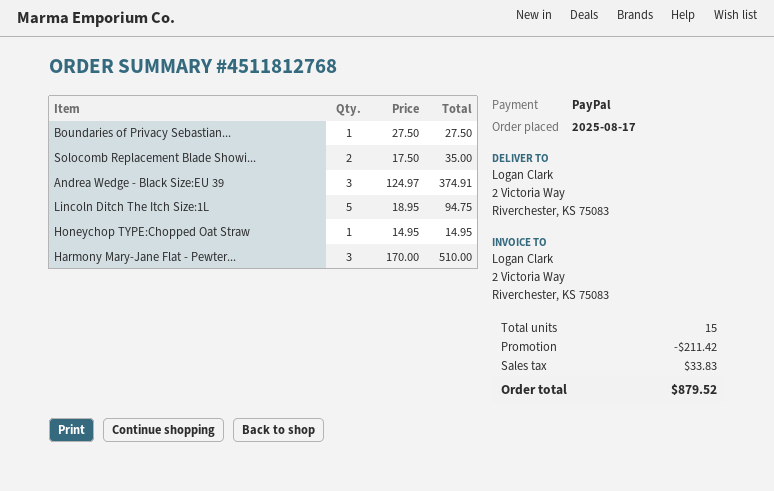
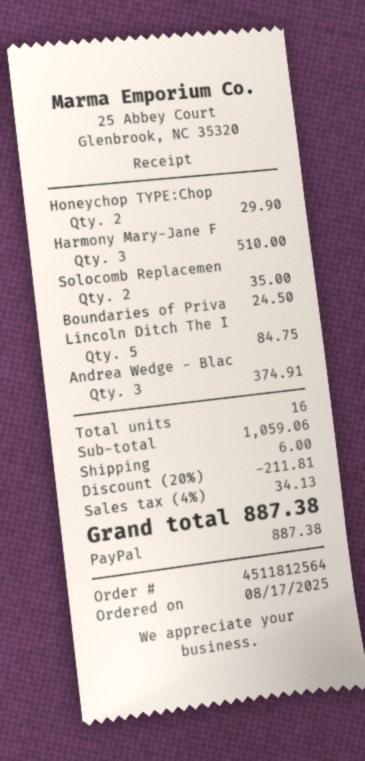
order number: 4511812768 -> 4511812564
Boundaries of Privacy Sebastian...: 1 for 27.50 -> 1 for 24.50
Lincoln Ditch The Itch Size:1L: 5 for 94.75 -> 5 for 84.75
Honeychop TYPE:Chopped Oat Straw: 1 for 14.95 -> 2 for 29.90
total quantity: 15 -> 16
discount: 211.42 -> 211.81
shipping: none -> 6.00
tax: 33.83 -> 34.13
total: 879.52 -> 887.38

